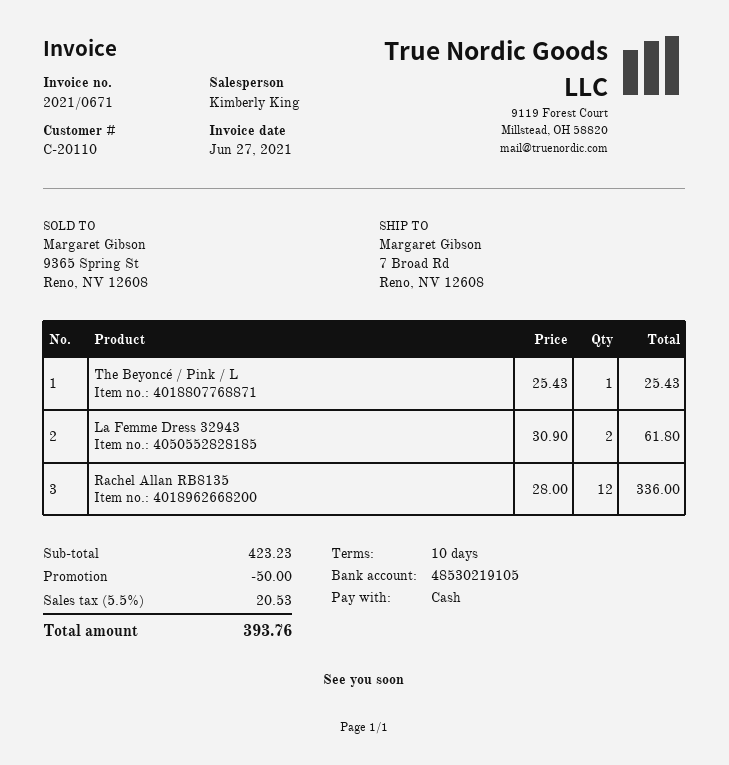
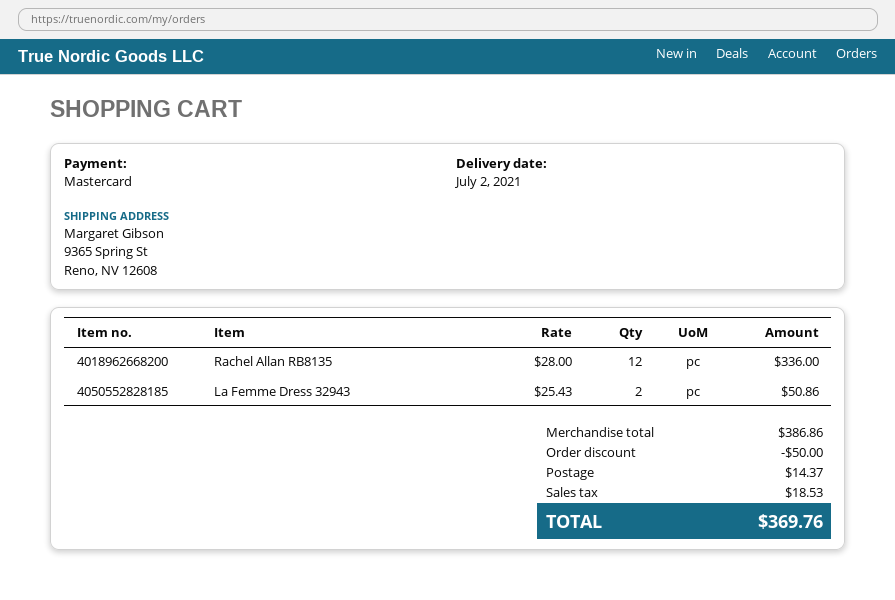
payment method: cash -> Mastercard
ship to: 7 Broad Rd, Reno, NV 12608 -> 9365 Spring St, Reno, NV 12608
The Beyoncé / Pink / L: 1 x 25.43 = 25.43 -> none
La Femme Dress 32943: 2 x 30.90 = 61.80 -> 2 x 25.43 = 50.86
subtotal: 423.23 -> 386.86
shipping: none -> 14.37
tax: 20.53 -> 18.53
total: 393.76 -> 369.76

